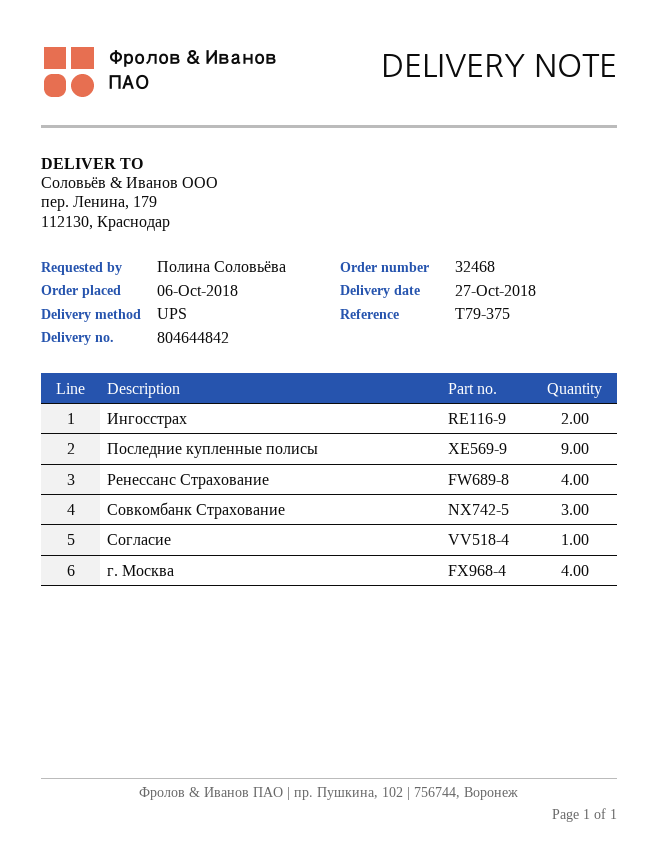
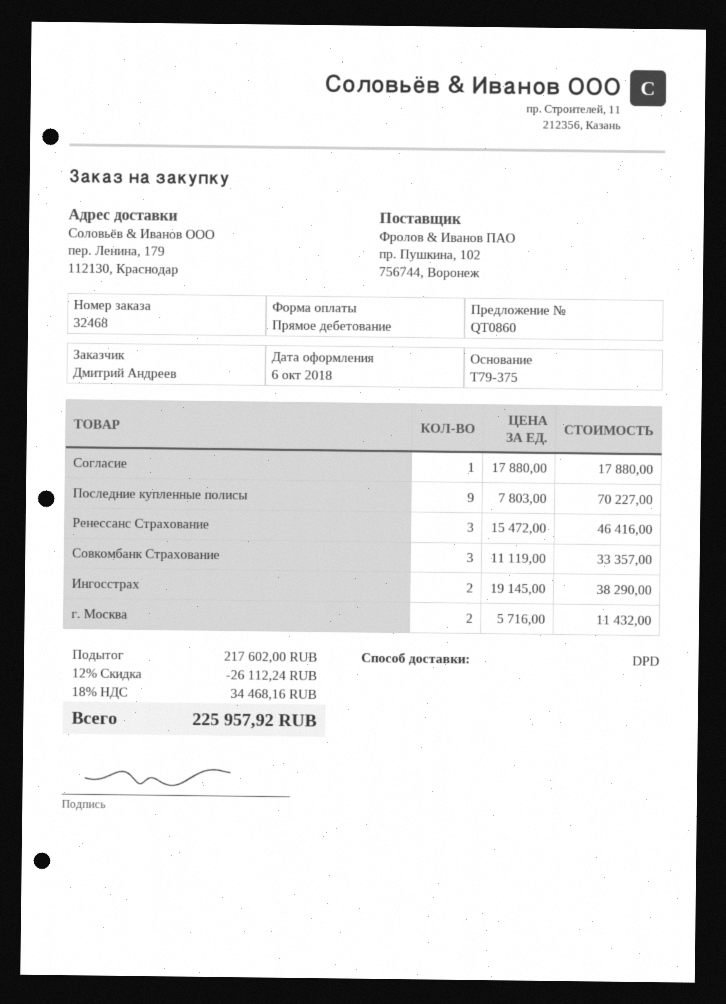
ordered by: Полина Соловьёва -> Дмитрий Андреев
shipping method: UPS -> DPD
Ренессанс Страхование: 4 -> 3
г. Москва: 4 -> 2

